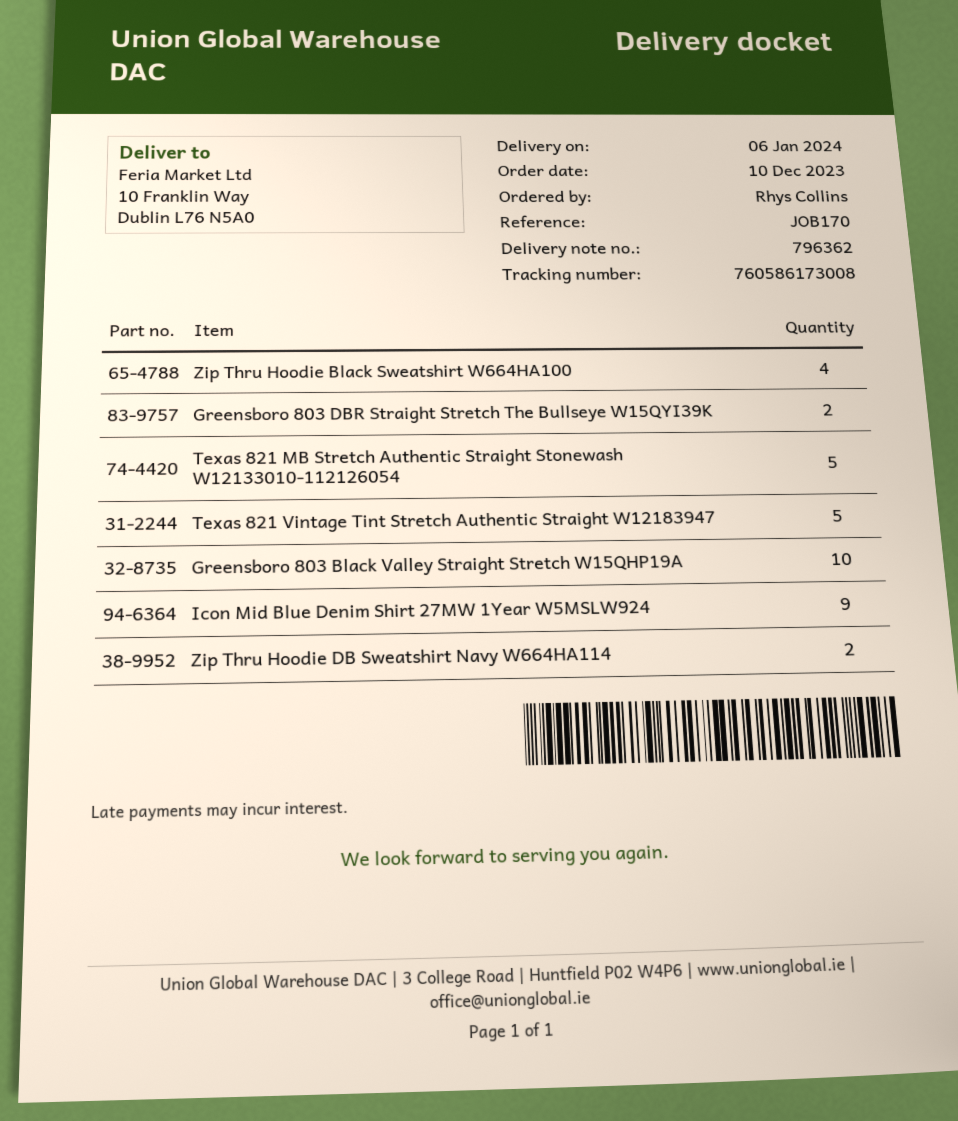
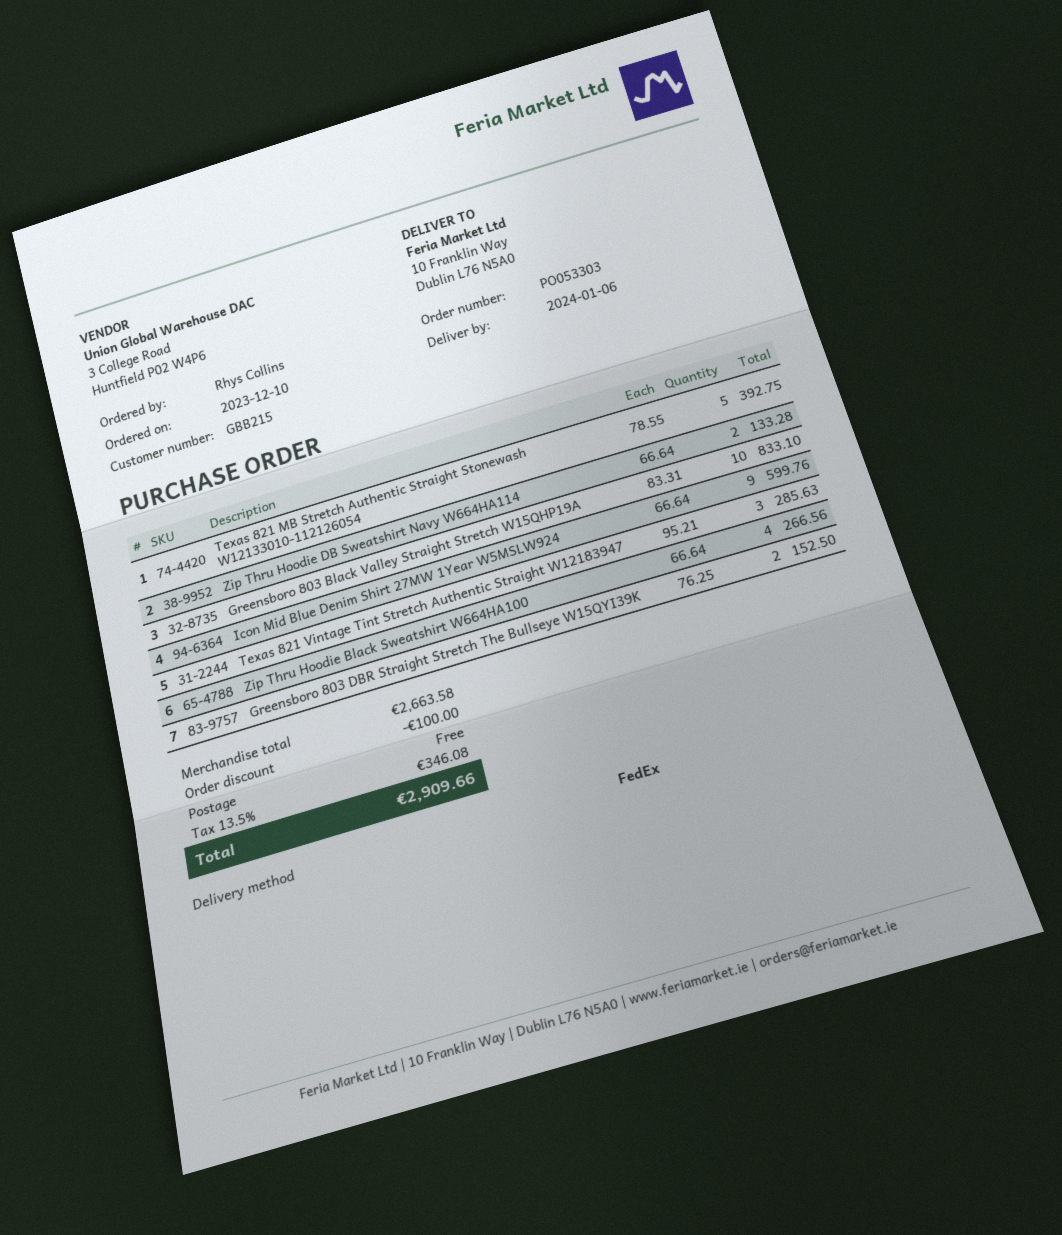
Texas 821 Vintage Tint Stretch Authentic Straight W12183947: 5 -> 3

